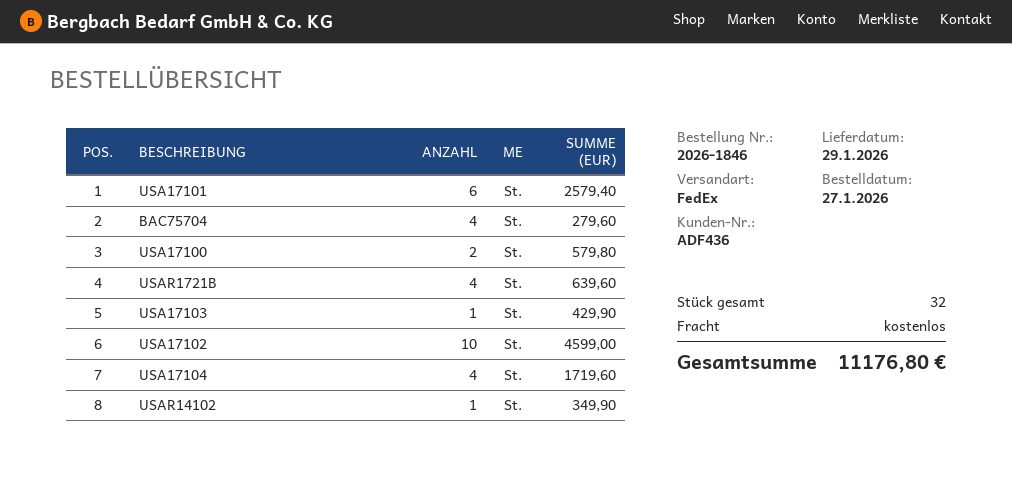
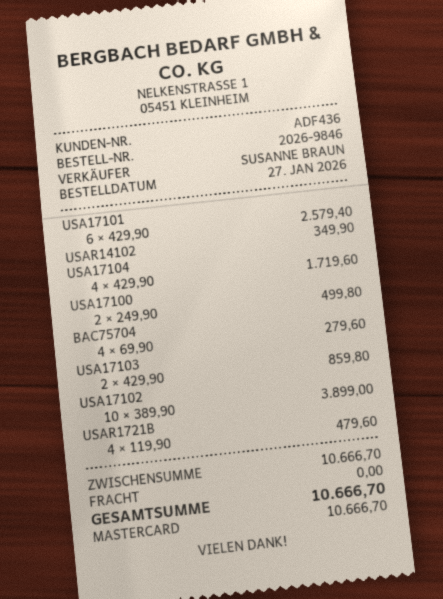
order number: 2026-1846 -> 2026-9846
USA17100: 2 for 579.80 -> 2 for 499.80
USAR1721B: 4 for 639.60 -> 4 for 479.60
USA17103: 1 for 429.90 -> 2 for 859.80
USA17102: 10 for 4599.00 -> 10 for 3899.00
total: 11176.80 -> 10666.70

